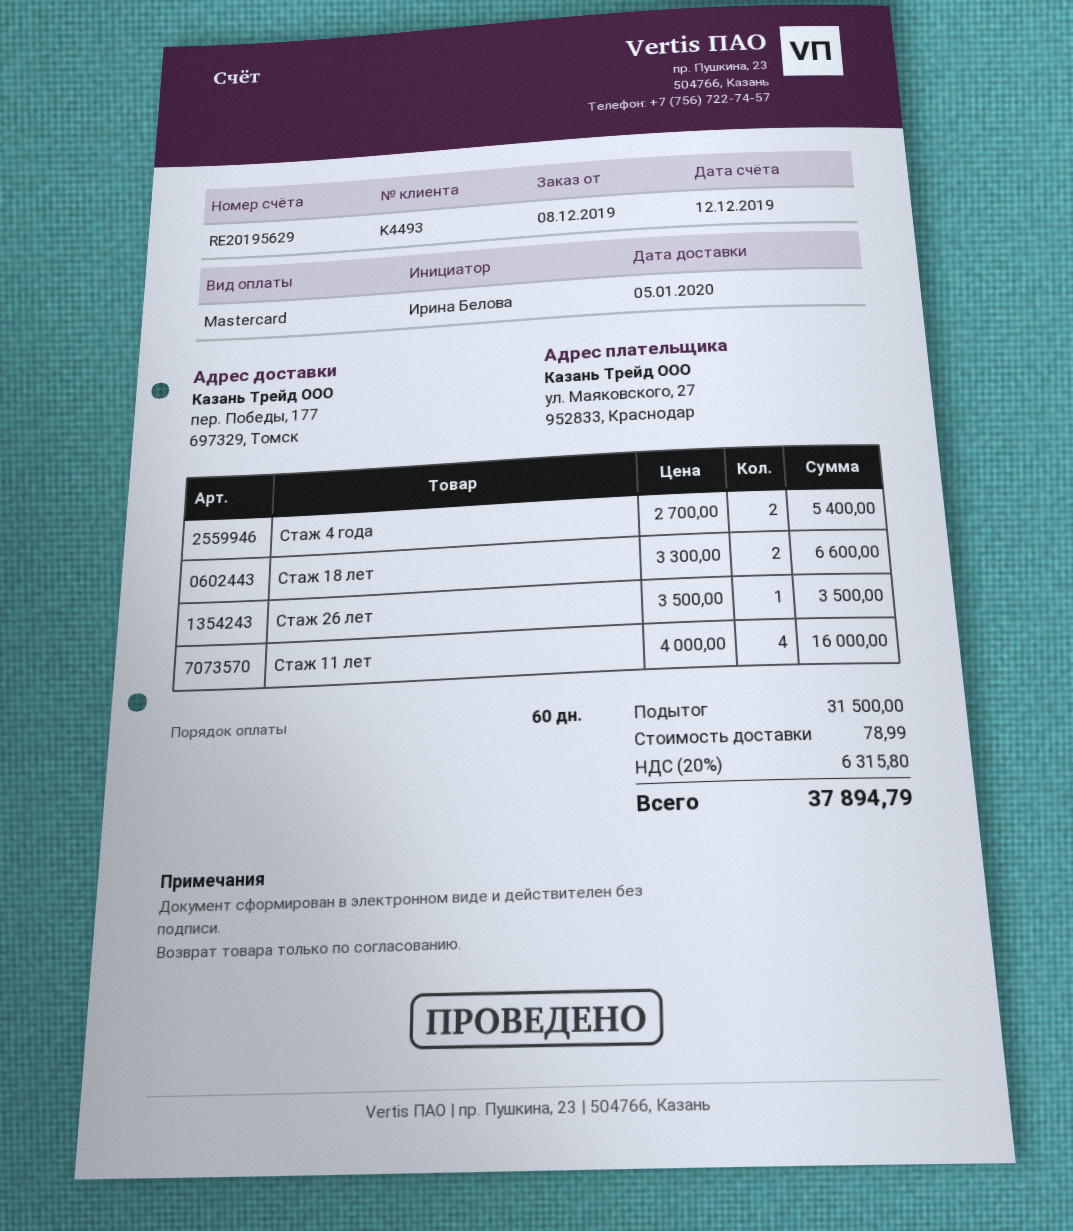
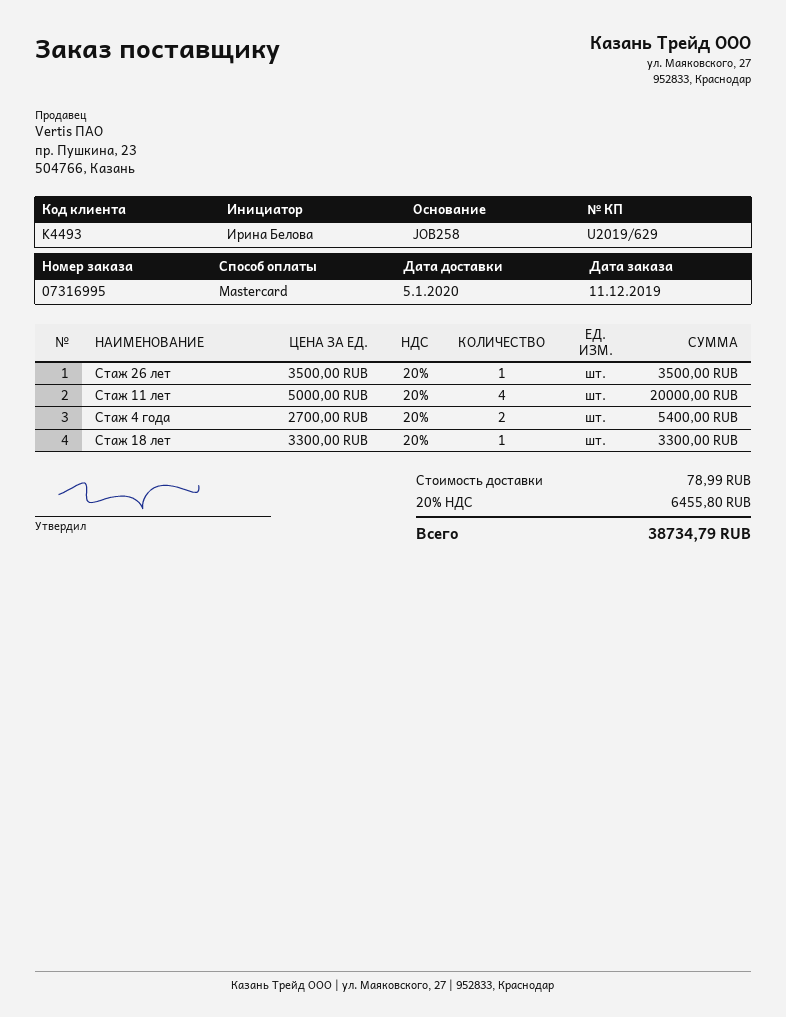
order date: 2019-12-08 -> 2019-12-11
Стаж 18 лет: 2 x 3300.00 = 6600.00 -> 1 x 3300.00 = 3300.00
Стаж 11 лет: 4 x 4000.00 = 16000.00 -> 4 x 5000.00 = 20000.00
tax: 20% = 6315.80 -> 20% = 6455.80
total: 37894.79 -> 38734.79

